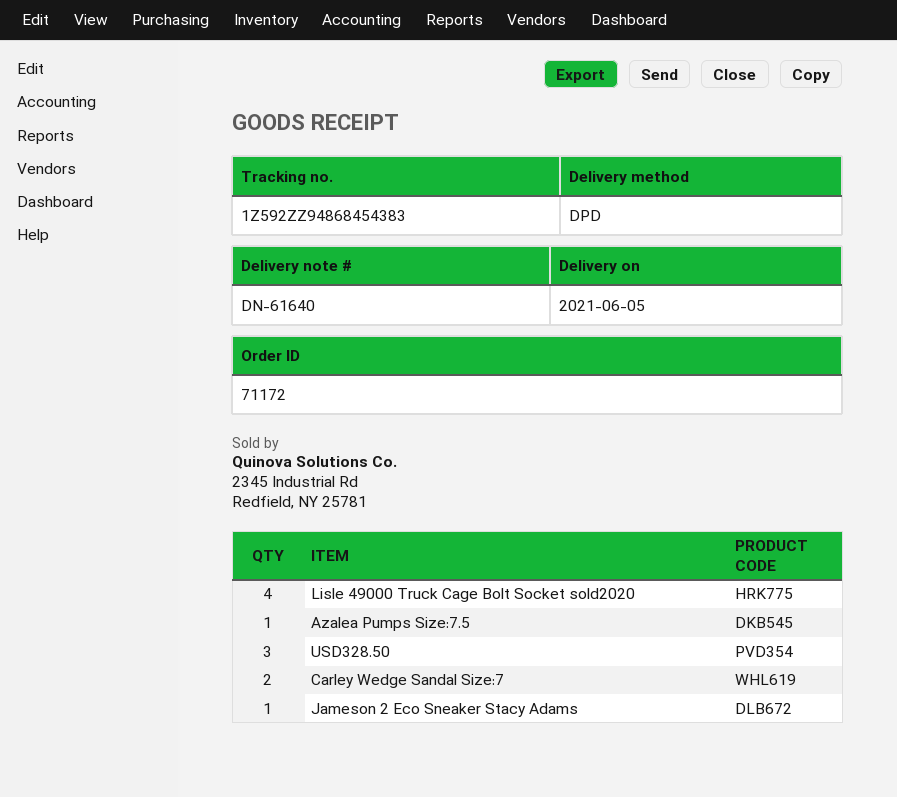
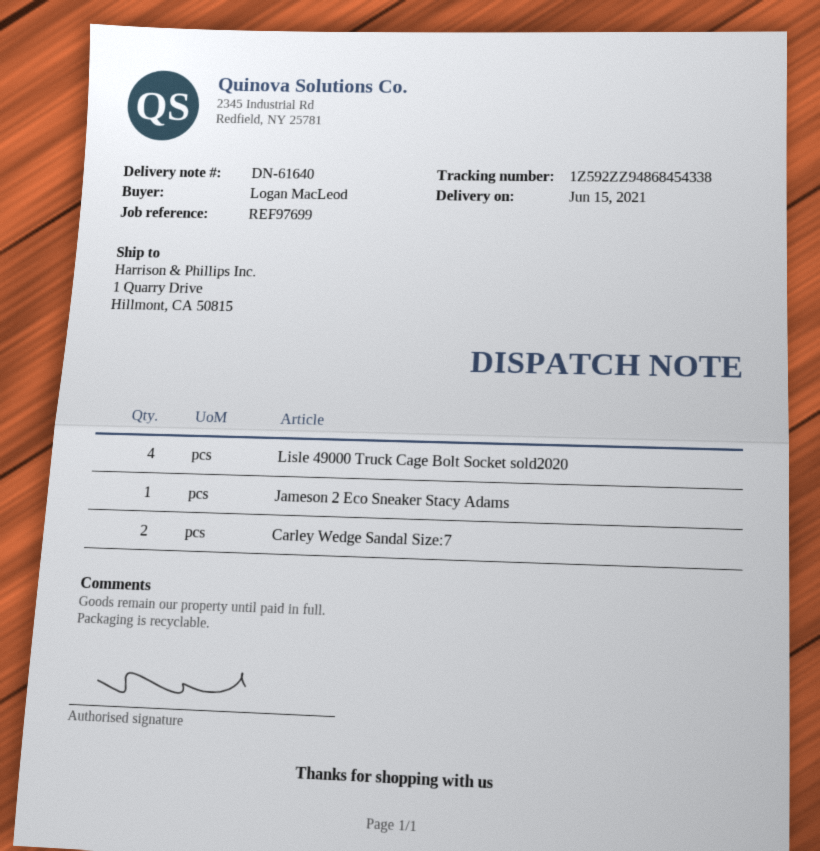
delivery date: 2021-06-05 -> 2021-06-15
tracking number: 1Z592ZZ94868454383 -> 1Z592ZZ94868454338
Azalea Pumps Size:7.5: 1 -> none
USD328.50: 3 -> none

